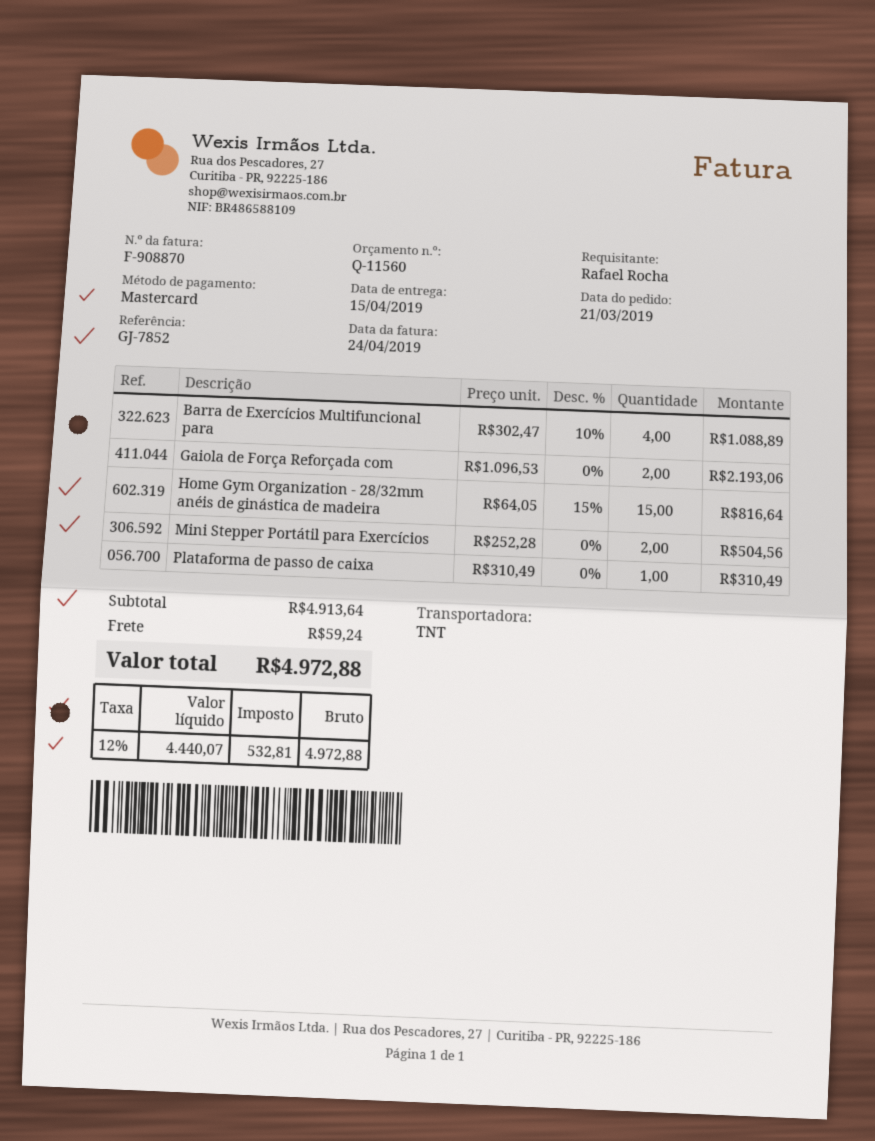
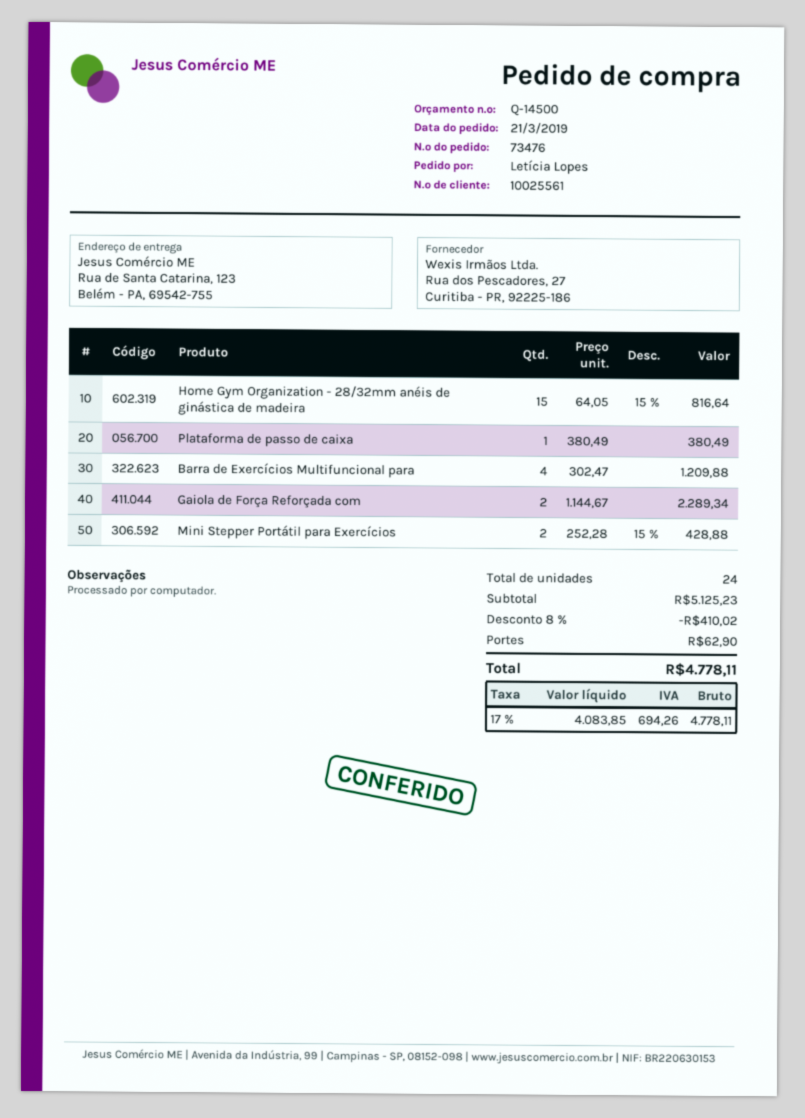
quote number: Q-11560 -> Q-14500
ordered by: Rafael Rocha -> Letícia Lopes
Barra de Exercícios Multifuncional para: 4 x 302.47 - 10% = 1088.89 -> 4 x 302.47 = 1209.88
Gaiola de Força Reforçada com: 2 x 1096.53 = 2193.06 -> 2 x 1144.67 = 2289.34
Mini Stepper Portátil para Exercícios: 2 x 252.28 = 504.56 -> 2 x 252.28 - 15% = 428.88
Plataforma de passo de caixa: 1 x 310.49 = 310.49 -> 1 x 380.49 = 380.49
subtotal: 4913.64 -> 5125.23
discount: none -> 8% = 410.02
shipping: 59.24 -> 62.90
net: 4440.07 -> 4083.85
tax: 12% = 532.81 -> 17% = 694.26
total: 4972.88 -> 4778.11

